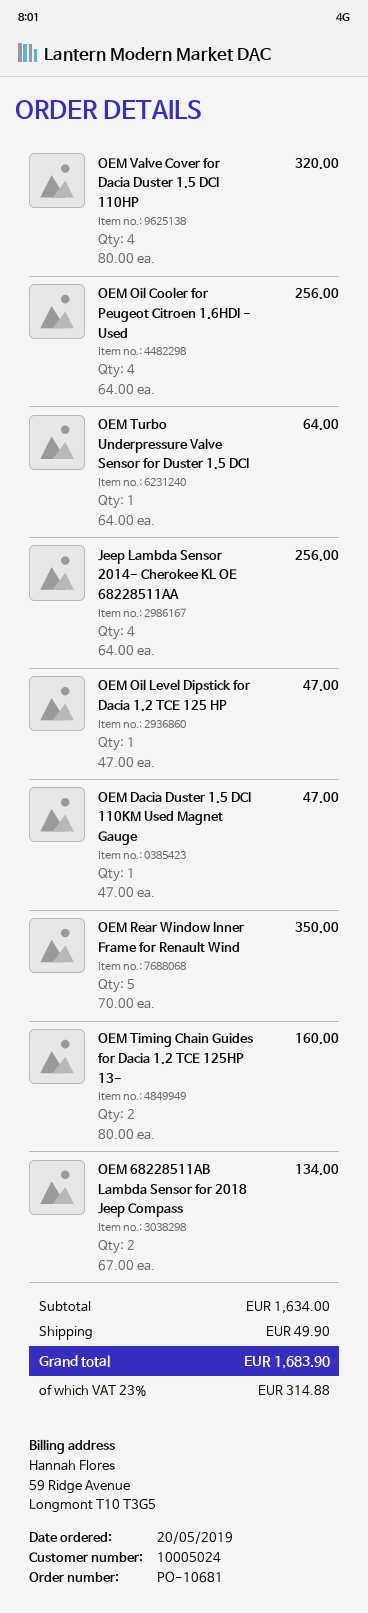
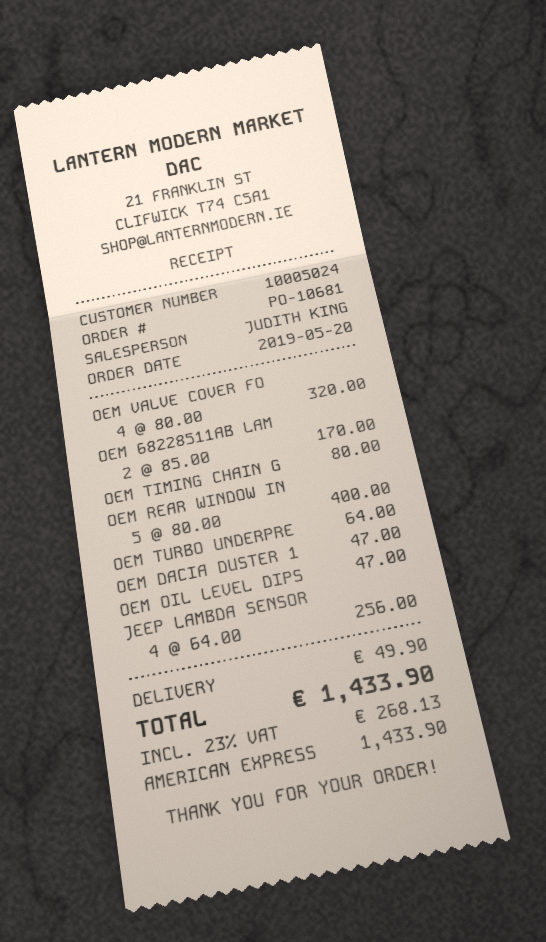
OEM Oil Cooler for Peugeot Citroen 1.6HDI - Used: 4 x 64.00 = 256.00 -> none
OEM Rear Window Inner Frame for Renault Wind: 5 x 70.00 = 350.00 -> 5 x 80.00 = 400.00
OEM Timing Chain Guides for Dacia 1.2 TCE 125HP 13-: 2 x 80.00 = 160.00 -> 1 x 80.00 = 80.00
OEM 68228511AB Lambda Sensor for 2018 Jeep Compass: 2 x 67.00 = 134.00 -> 2 x 85.00 = 170.00
tax: 23% = 314.88 -> 23% = 268.13
total: 1683.90 -> 1433.90

